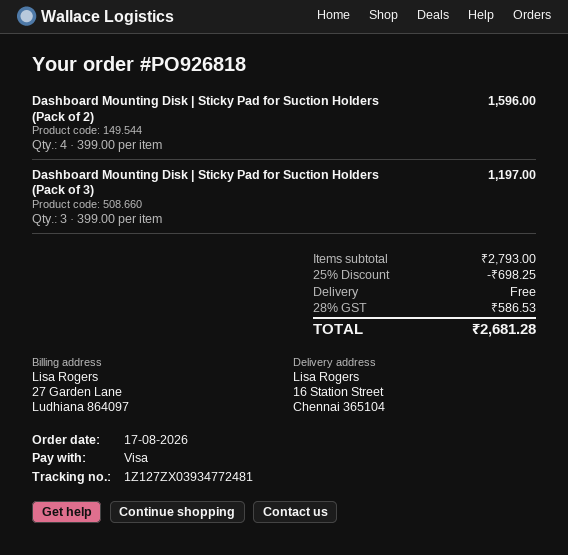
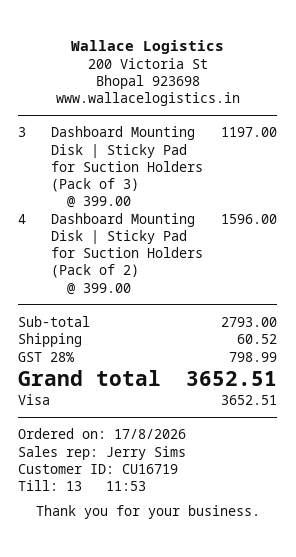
discount: 25% = 698.25 -> none
shipping: 0.00 -> 60.52
tax: 28% = 586.53 -> 28% = 798.99
total: 2681.28 -> 3652.51

